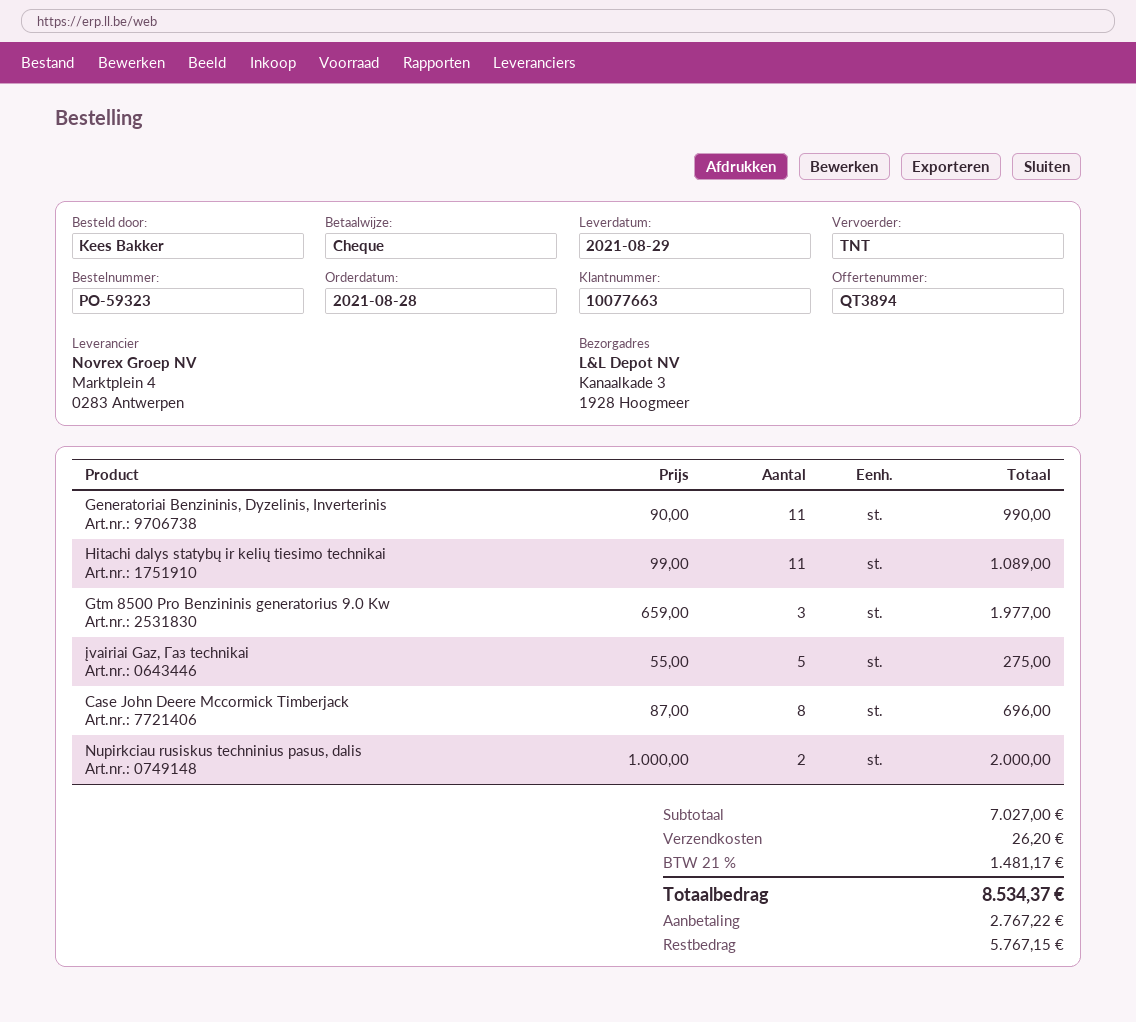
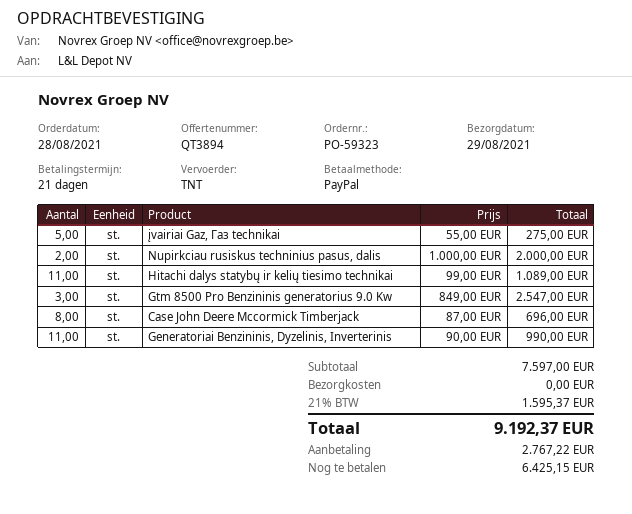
payment method: cheque -> PayPal
Gtm 8500 Pro Benzininis generatorius 9.0 Kw: 3 x 659.00 = 1977.00 -> 3 x 849.00 = 2547.00
subtotal: 7027.00 -> 7597.00
shipping: 26.20 -> 0.00
tax: 21% = 1481.17 -> 21% = 1595.37
total: 8534.37 -> 9192.37
balance: 5767.15 -> 6425.15

